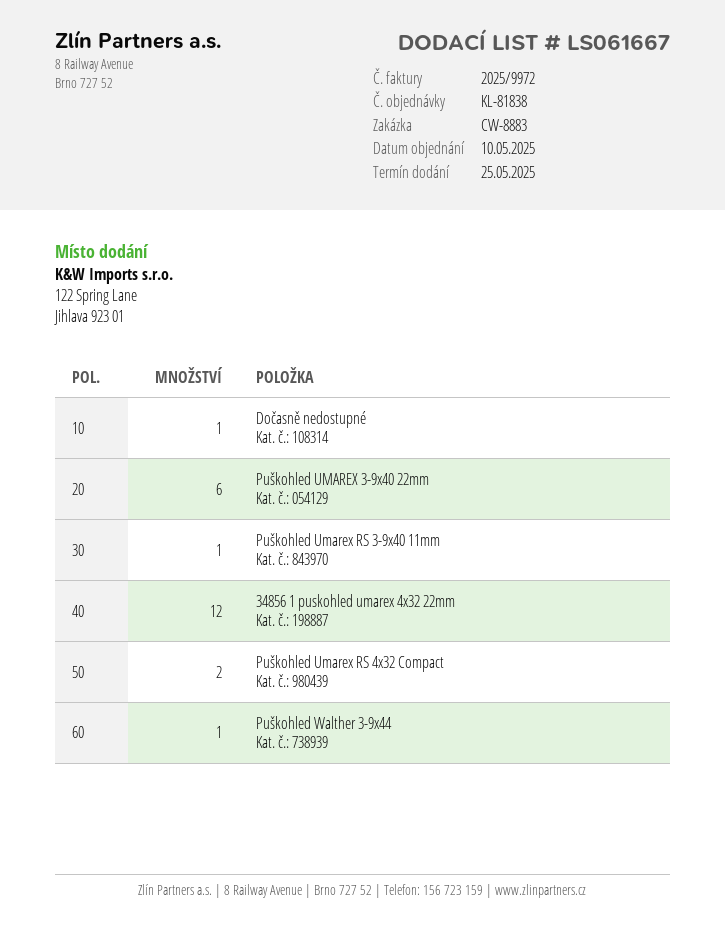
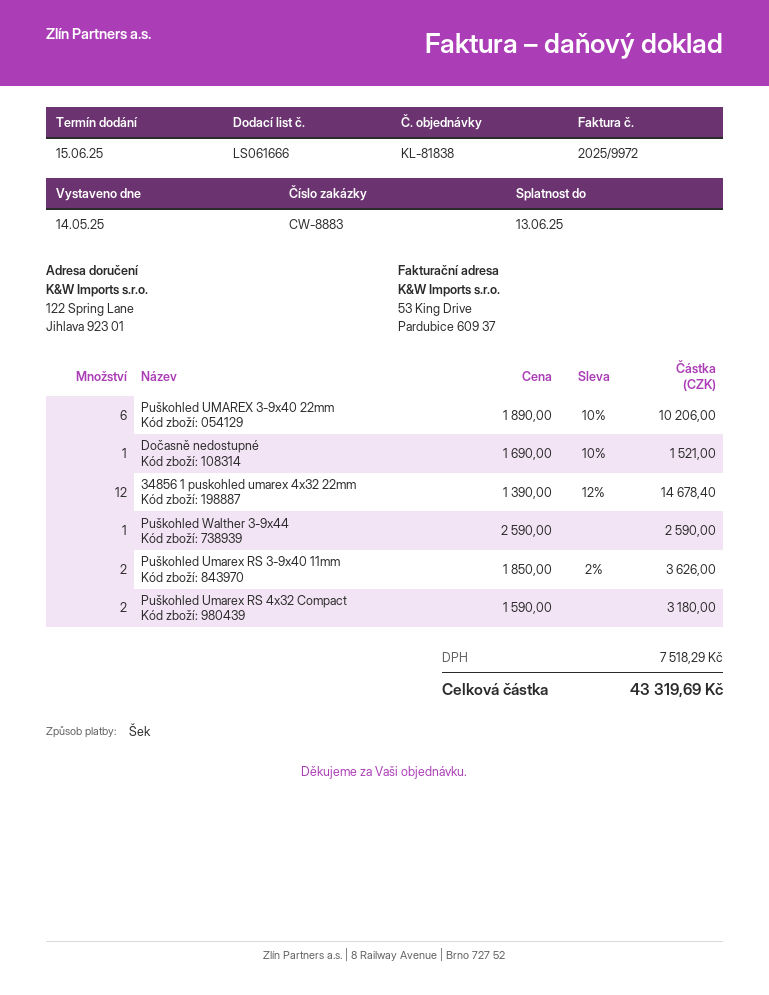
delivery note number: LS061667 -> LS061666
delivery date: 2025-05-25 -> 2025-06-15
Puškohled Umarex RS 3-9x40 11mm: 1 -> 2

